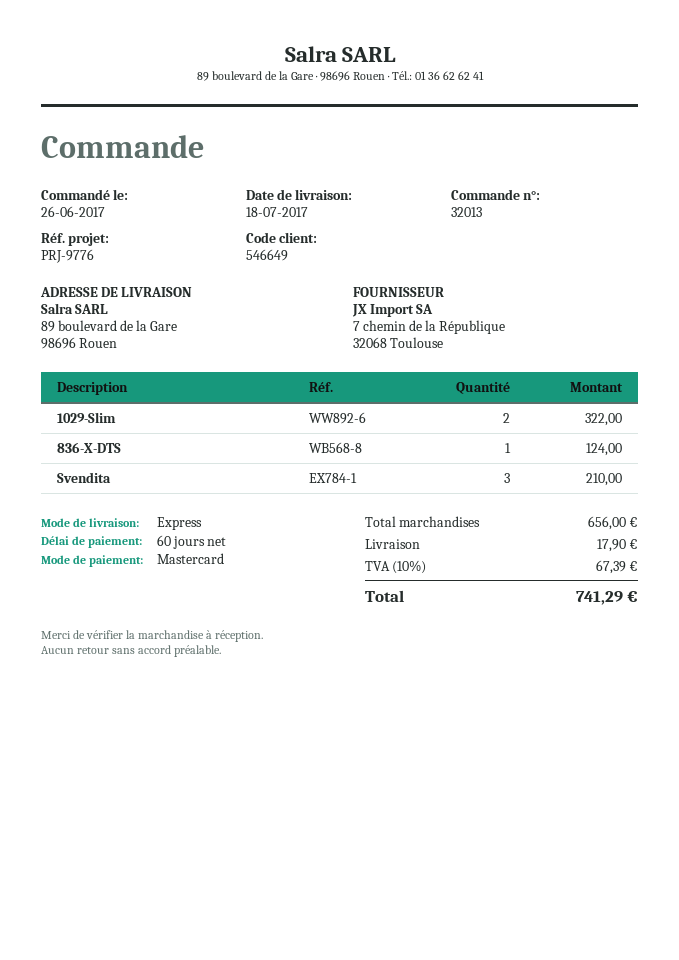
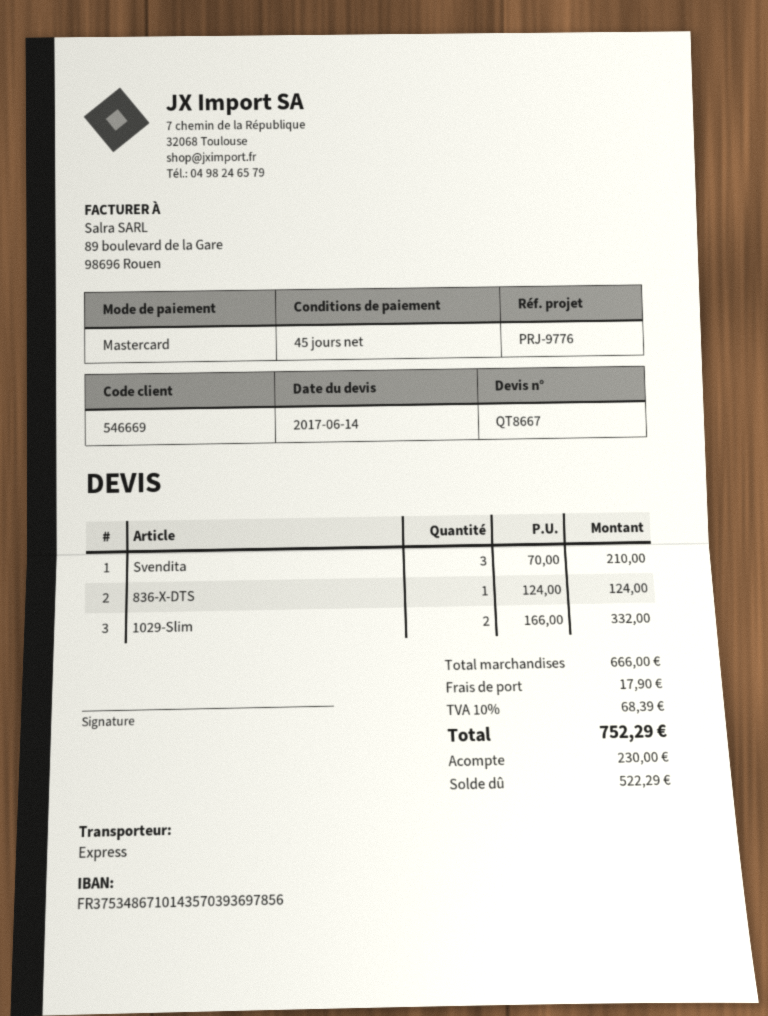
payment terms: 60 days -> 45 days
customer number: 546649 -> 546669
1029-Slim: 2 for 322.00 -> 2 for 332.00
subtotal: 656.00 -> 666.00
tax: 10% = 67.39 -> 10% = 68.39
total: 741.29 -> 752.29

